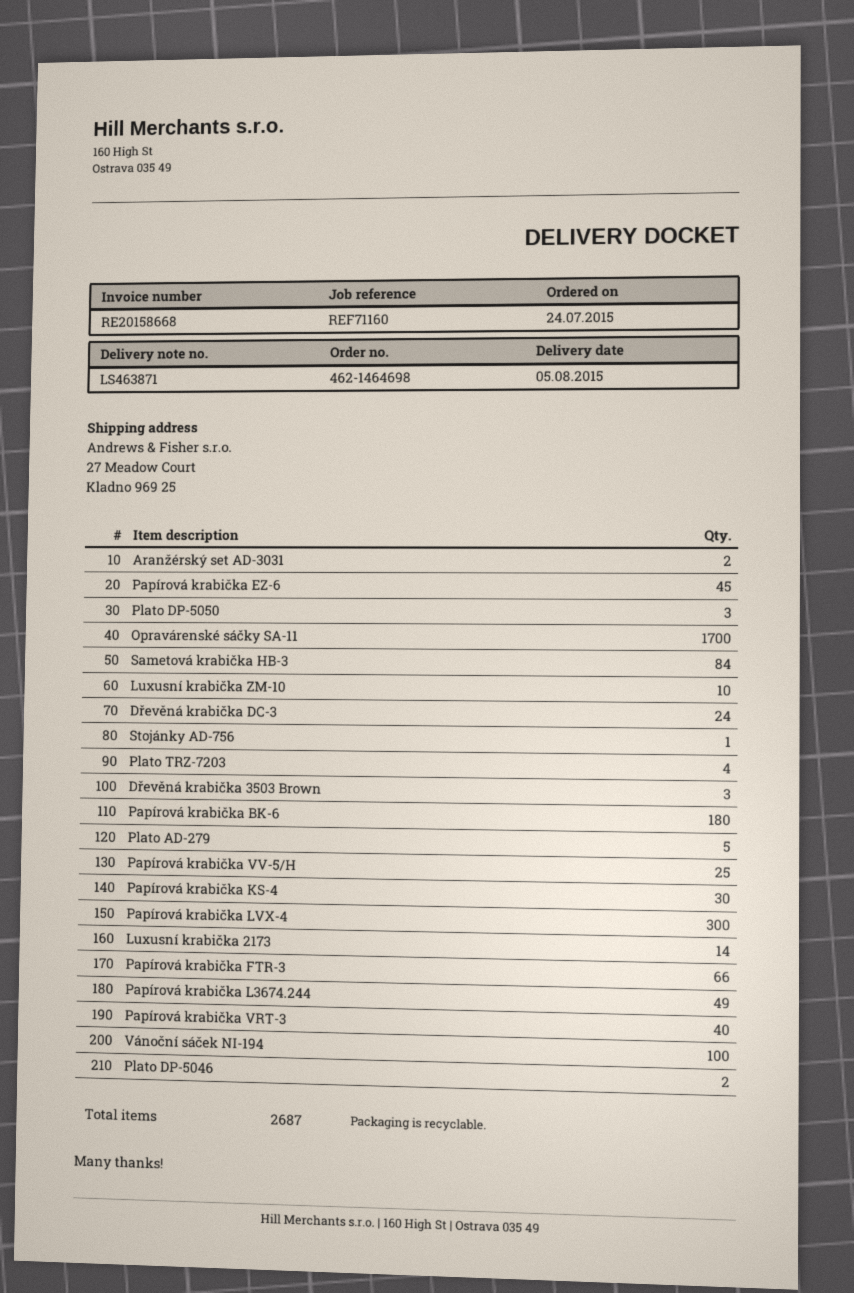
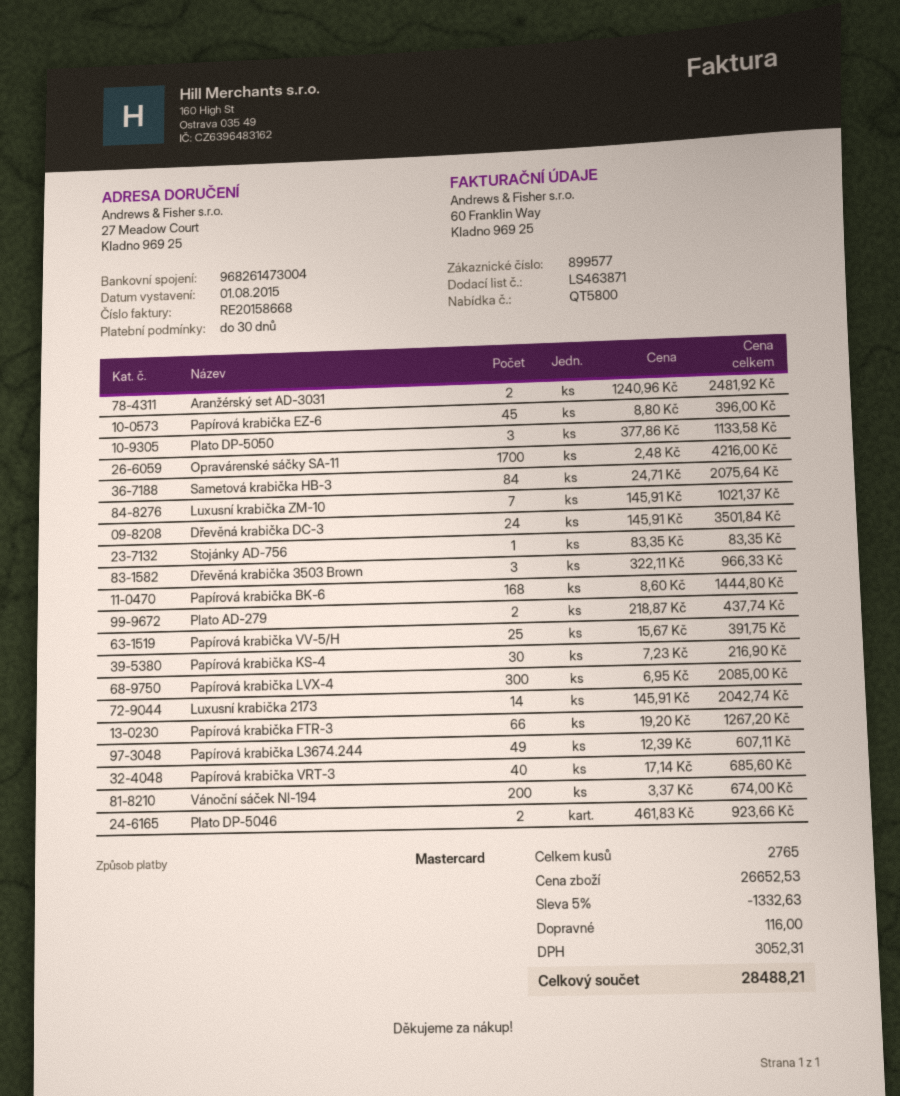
Luxusní krabička ZM-10: 10 -> 7
Plato TRZ-7203: 4 -> none
Papírová krabička BK-6: 180 -> 168
Plato AD-279: 5 -> 2
Vánoční sáček NI-194: 100 -> 200
total quantity: 2687 -> 2765

